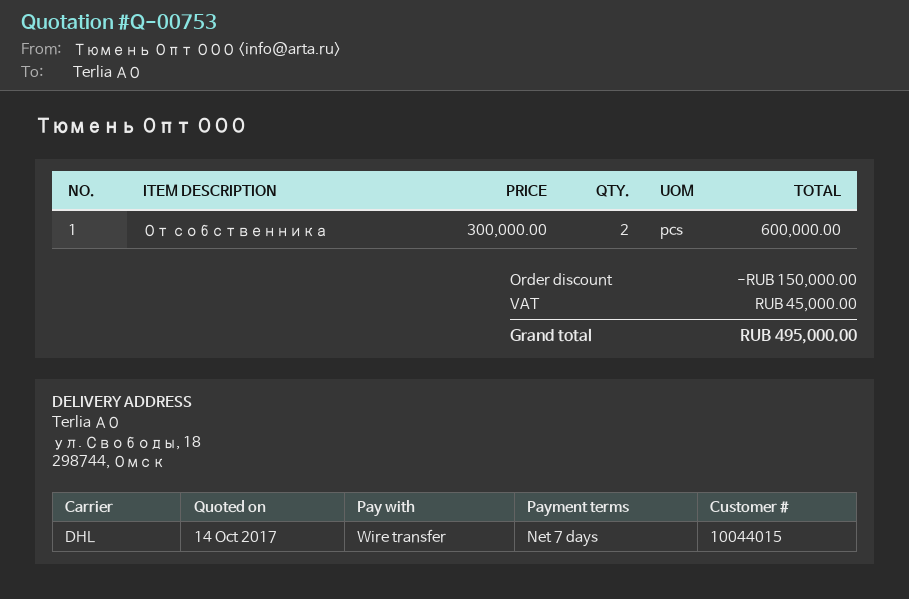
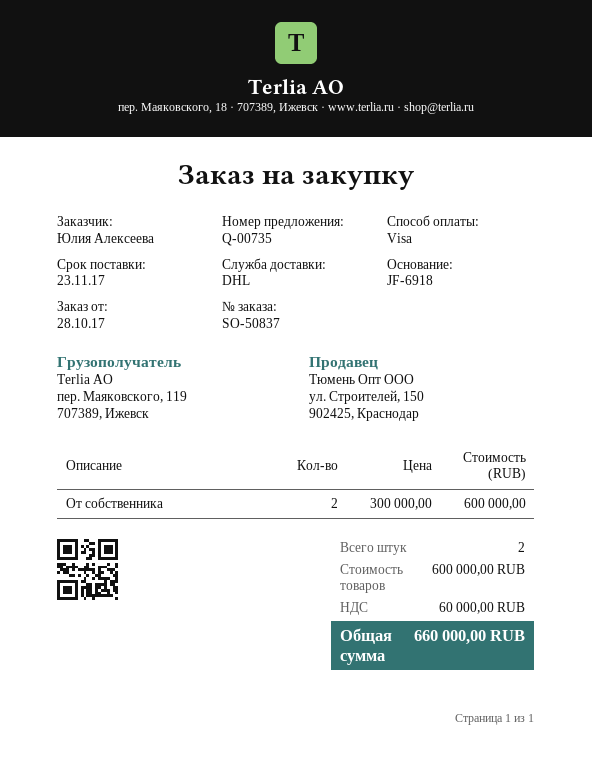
quote number: Q-00753 -> Q-00735
payment method: bank transfer -> Visa
ship to: ул. Свободы, 18, 298744, Омск -> пер. Маяковского, 119, 707389, Ижевск
discount: 150000.00 -> none
tax: 45000.00 -> 60000.00
total: 495000.00 -> 660000.00

